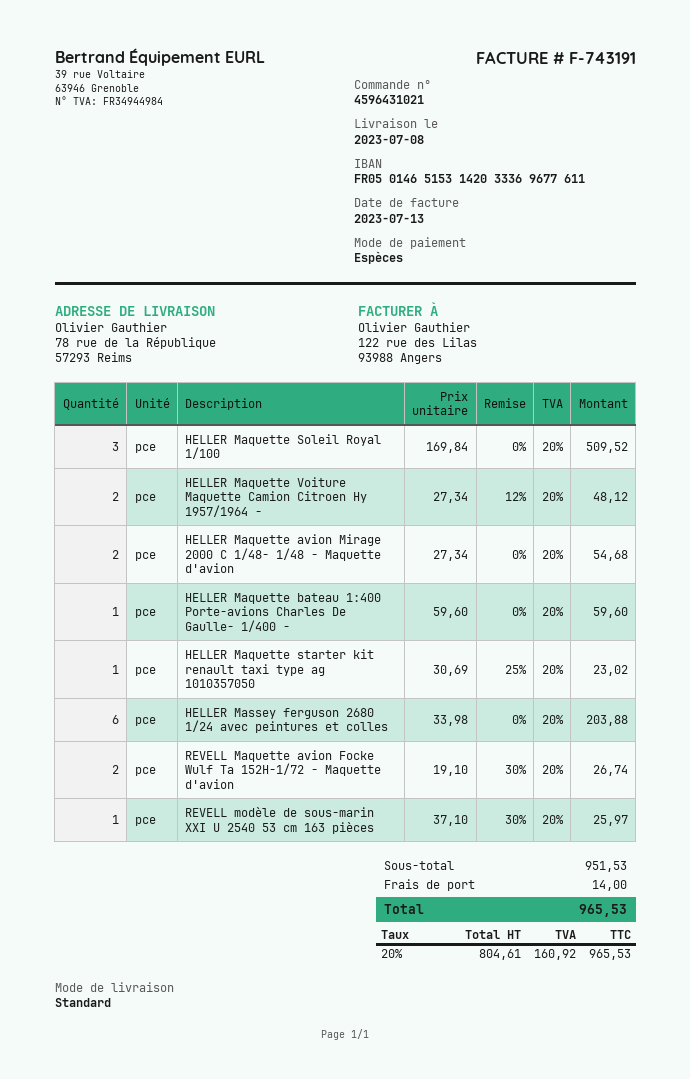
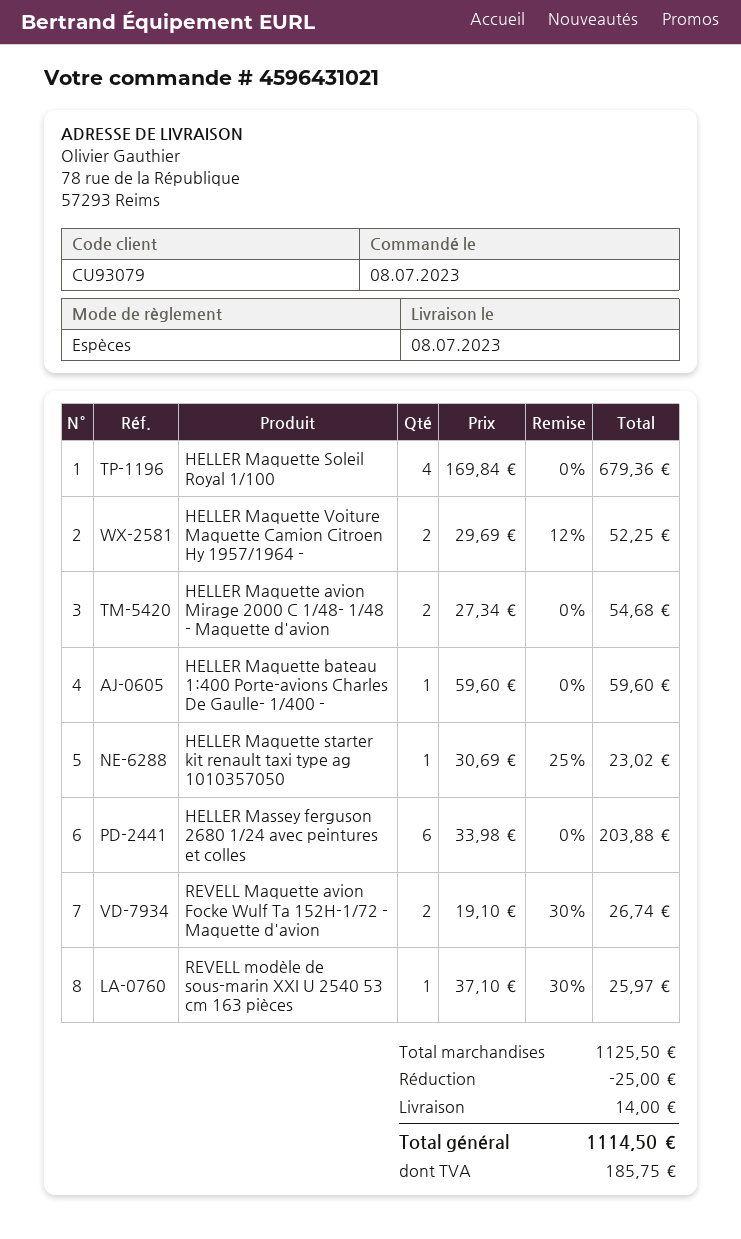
HELLER Maquette Soleil Royal 1/100: 3 x 169.84 = 509.52 -> 4 x 169.84 = 679.36
HELLER Maquette Voiture Maquette Camion Citroen Hy 1957/1964 -: 2 x 27.34 - 12% = 48.12 -> 2 x 29.69 - 12% = 52.25
subtotal: 951.53 -> 1125.50
discount: none -> 25.00
tax: 160.92 -> 185.75
total: 965.53 -> 1114.50

